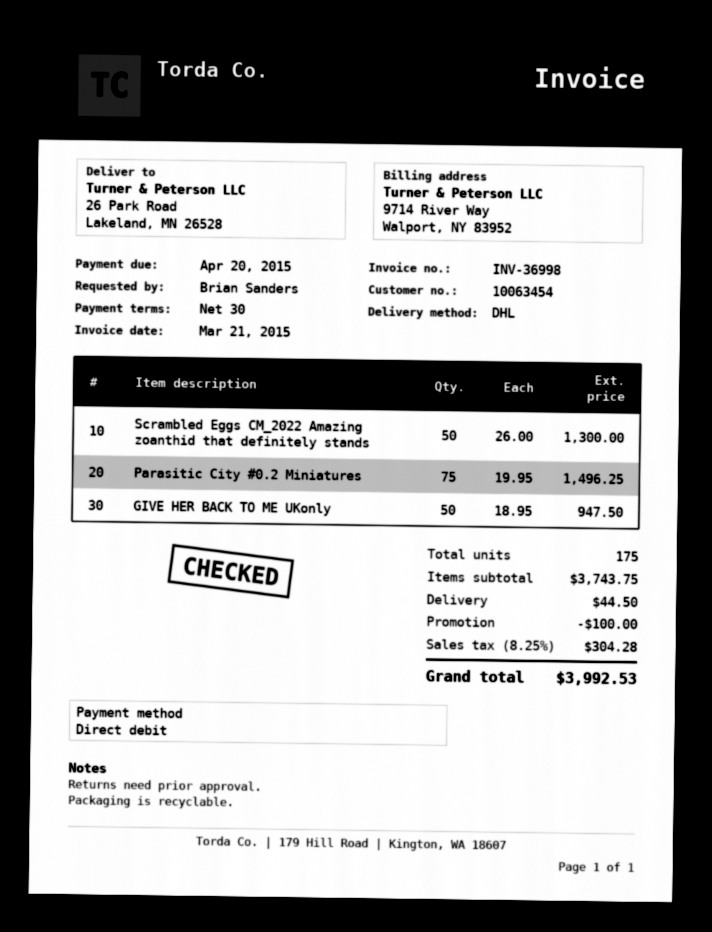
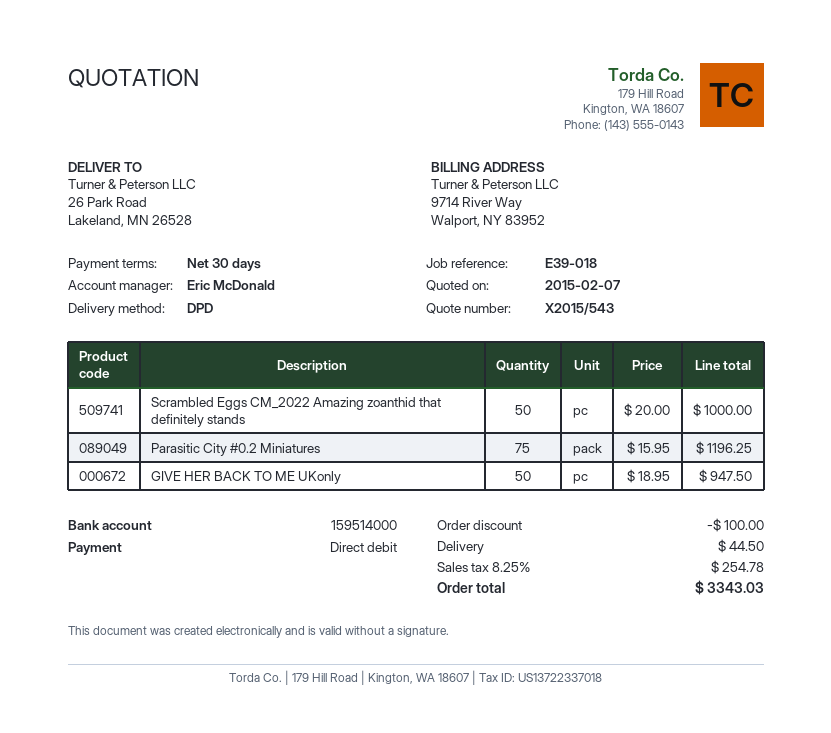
shipping method: DHL -> DPD
Scrambled Eggs CM_2022 Amazing zoanthid that definitely stands: 50 x 26.00 = 1300.00 -> 50 x 20.00 = 1000.00
Parasitic City #0.2 Miniatures: 75 x 19.95 = 1496.25 -> 75 x 15.95 = 1196.25
tax: 8.25% = 304.28 -> 8.25% = 254.78
total: 3992.53 -> 3343.03

